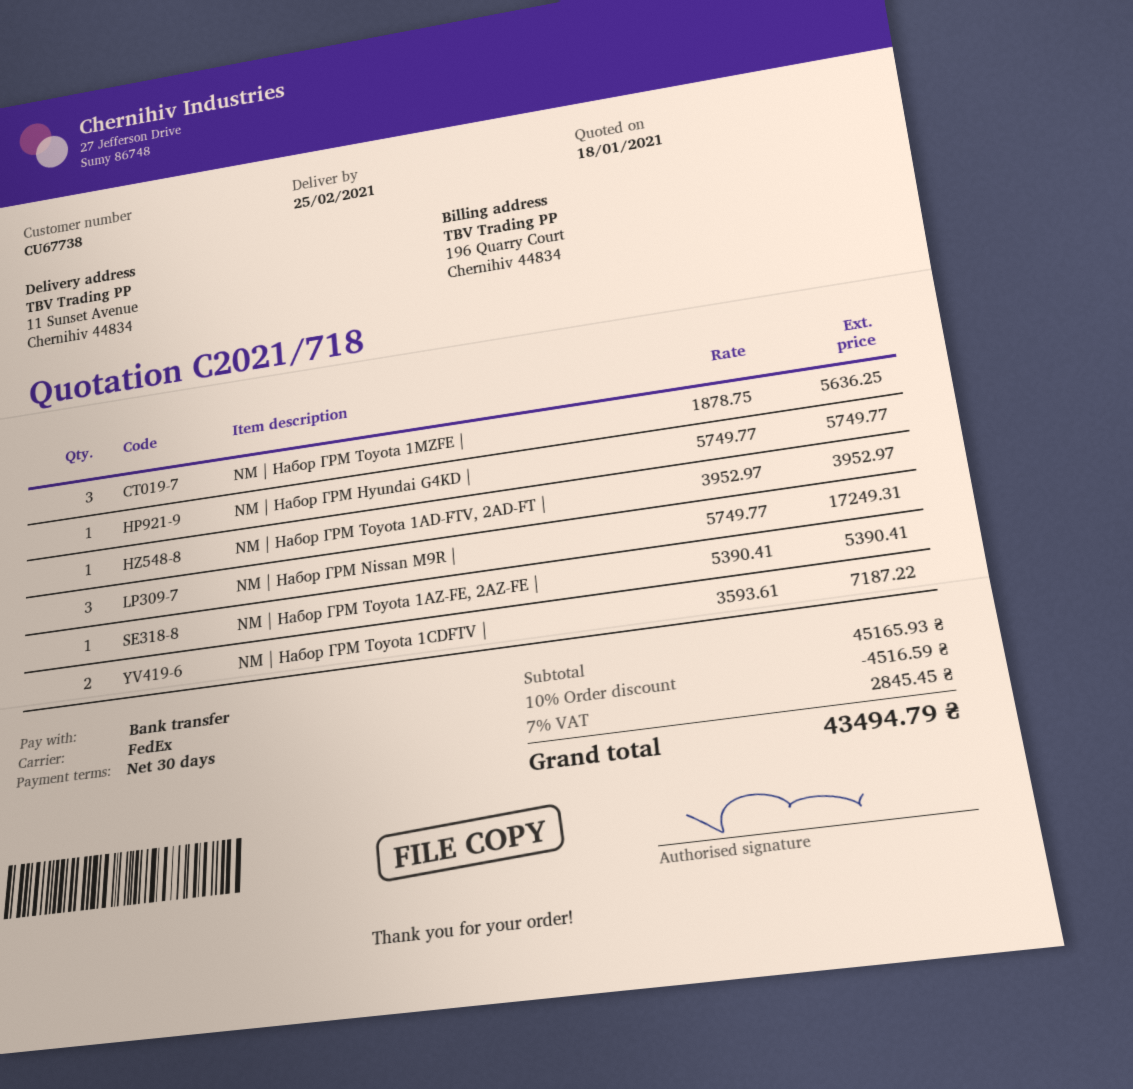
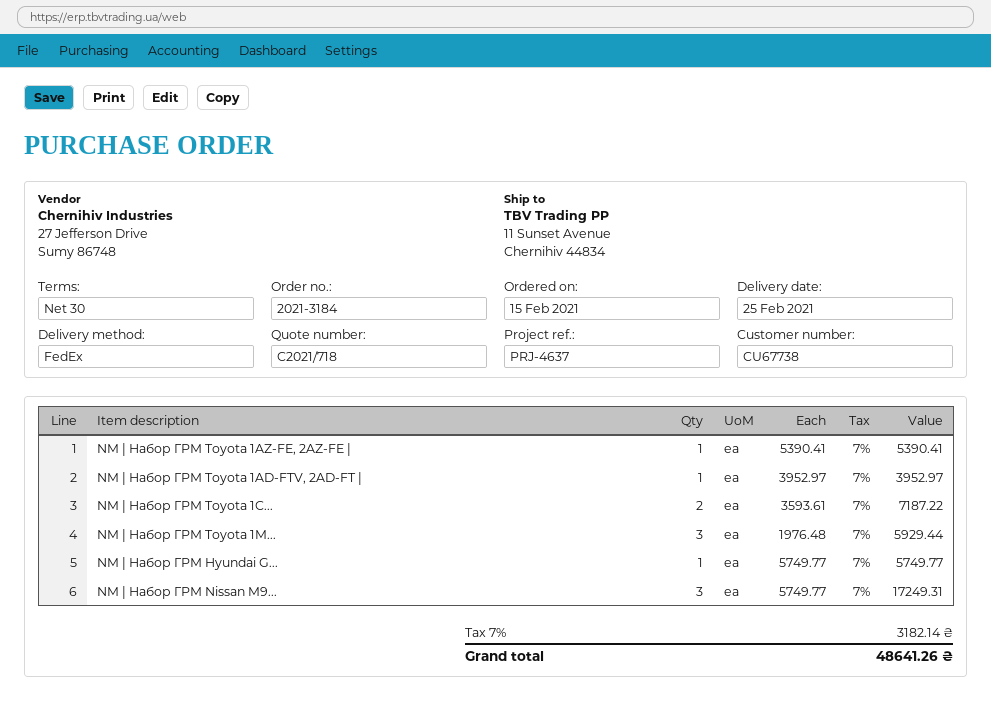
NM | Набор ГРМ Toyota 1MZFE |: 3 x 1878.75 = 5636.25 -> 3 x 1976.48 = 5929.44
discount: 10% = 4516.59 -> none
tax: 7% = 2845.45 -> 7% = 3182.14
total: 43494.79 -> 48641.26

